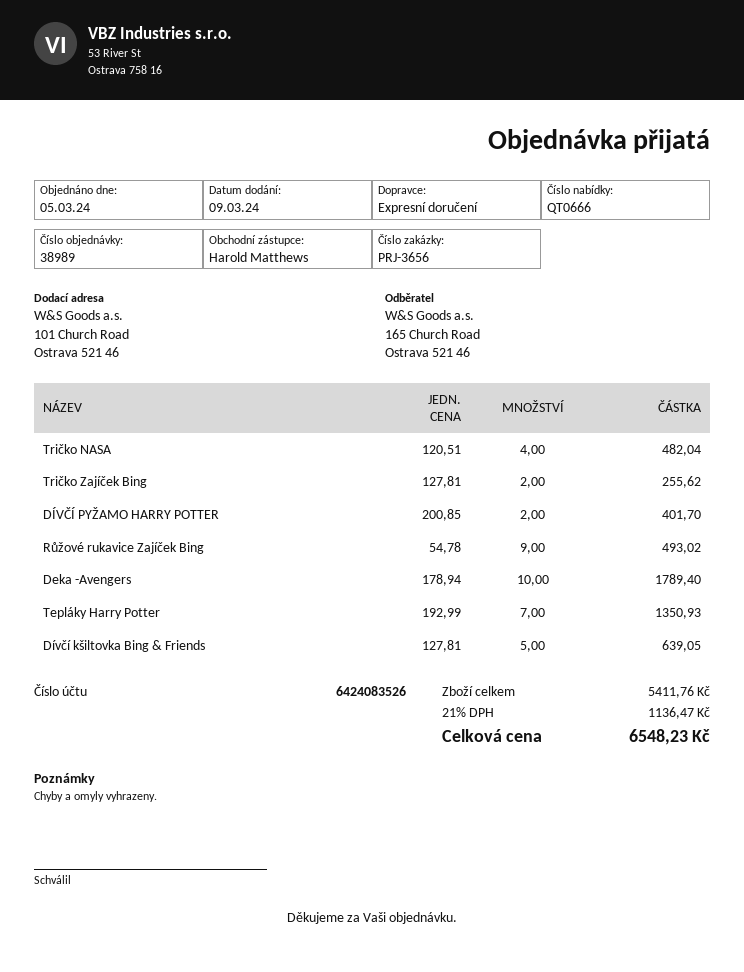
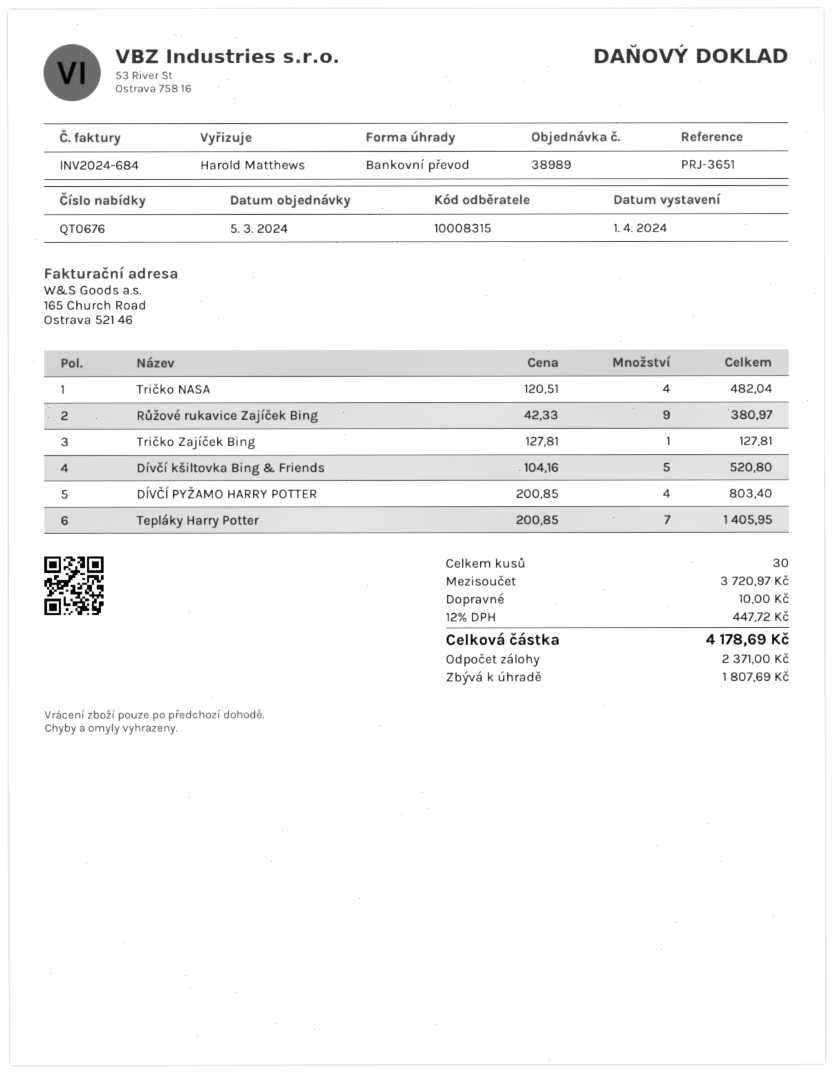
quote number: QT0666 -> QT0676
reference: PRJ-3656 -> PRJ-3651
Tričko Zajíček Bing: 2 x 127.81 = 255.62 -> 1 x 127.81 = 127.81
DÍVČÍ PYŽAMO HARRY POTTER: 2 x 200.85 = 401.70 -> 4 x 200.85 = 803.40
Růžové rukavice Zajíček Bing: 9 x 54.78 = 493.02 -> 9 x 42.33 = 380.97
Deka -Avengers: 10 x 178.94 = 1789.40 -> none
Tepláky Harry Potter: 7 x 192.99 = 1350.93 -> 7 x 200.85 = 1405.95
Dívčí kšiltovka Bing & Friends: 5 x 127.81 = 639.05 -> 5 x 104.16 = 520.80
subtotal: 5411.76 -> 3720.97
shipping: none -> 10.00
tax: 21% = 1136.47 -> 12% = 447.72
total: 6548.23 -> 4178.69

